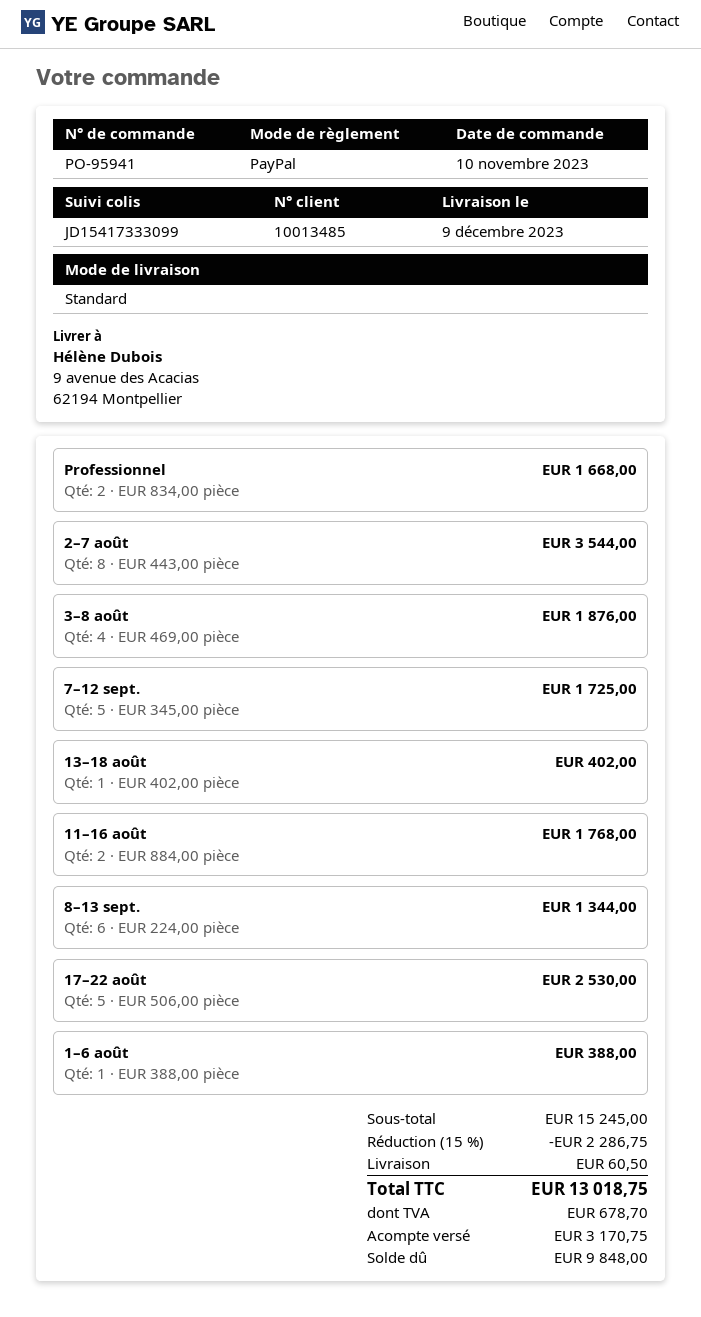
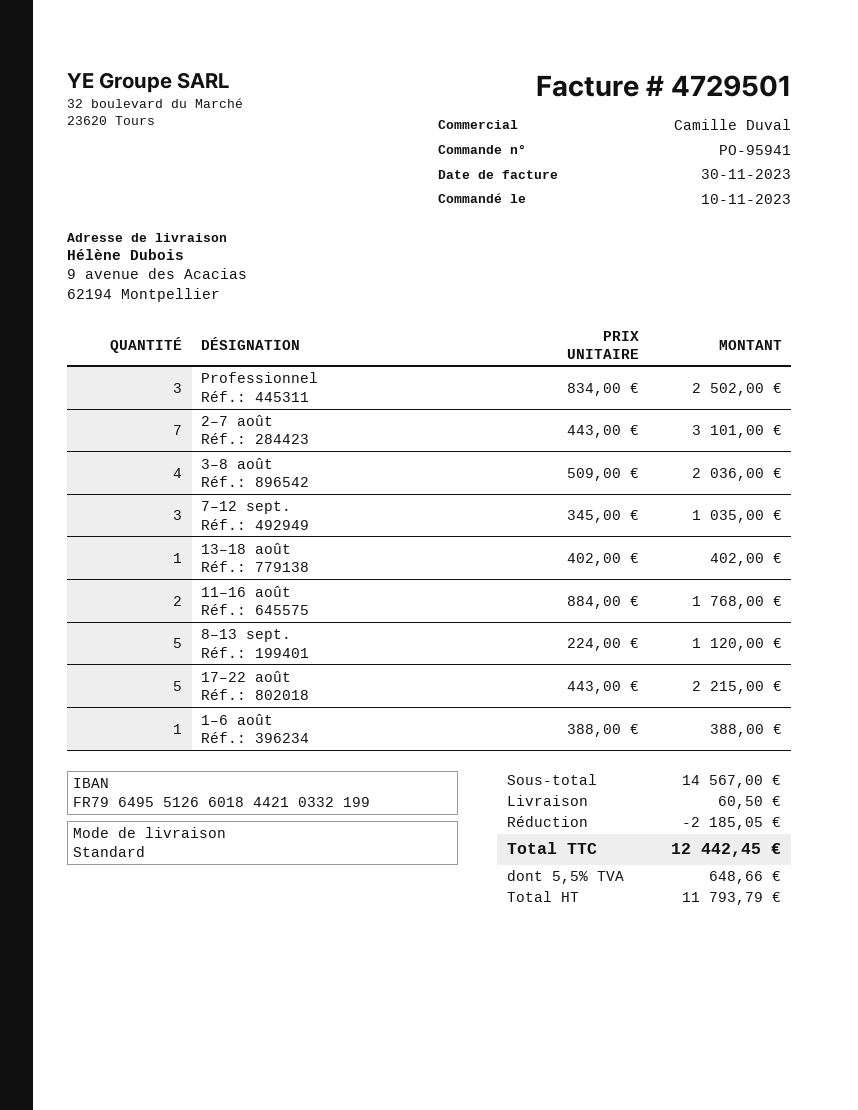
Professionnel: 2 x 834.00 = 1668.00 -> 3 x 834.00 = 2502.00
2–7 août: 8 x 443.00 = 3544.00 -> 7 x 443.00 = 3101.00
3–8 août: 4 x 469.00 = 1876.00 -> 4 x 509.00 = 2036.00
7–12 sept.: 5 x 345.00 = 1725.00 -> 3 x 345.00 = 1035.00
8–13 sept.: 6 x 224.00 = 1344.00 -> 5 x 224.00 = 1120.00
17–22 août: 5 x 506.00 = 2530.00 -> 5 x 443.00 = 2215.00
subtotal: 15245.00 -> 14567.00
discount: 2286.75 -> 2185.05
tax: 678.70 -> 648.66
total: 13018.75 -> 12442.45

